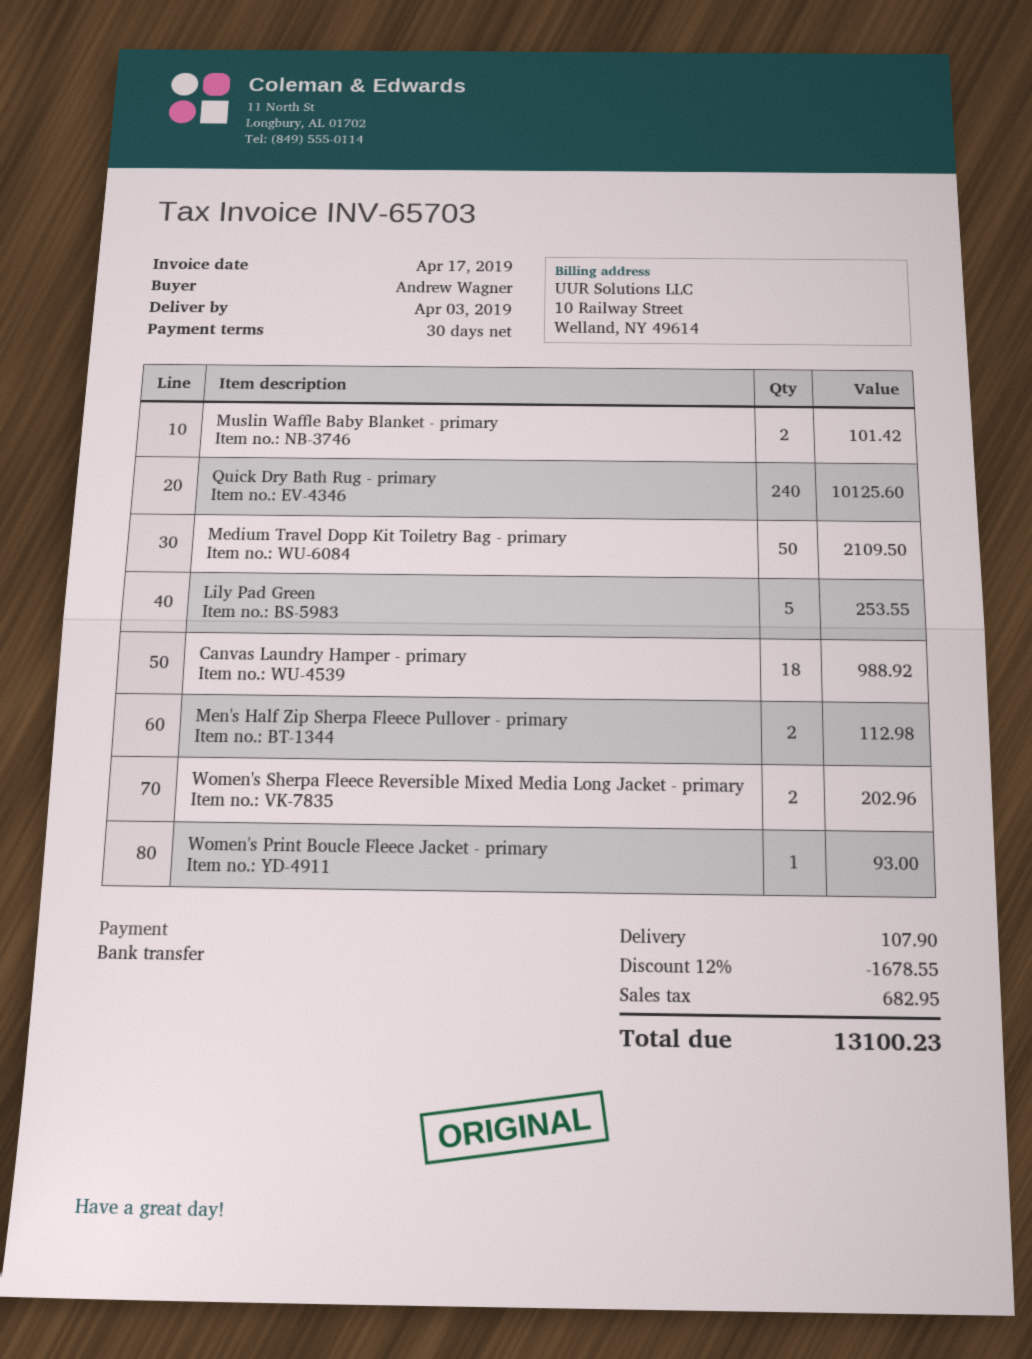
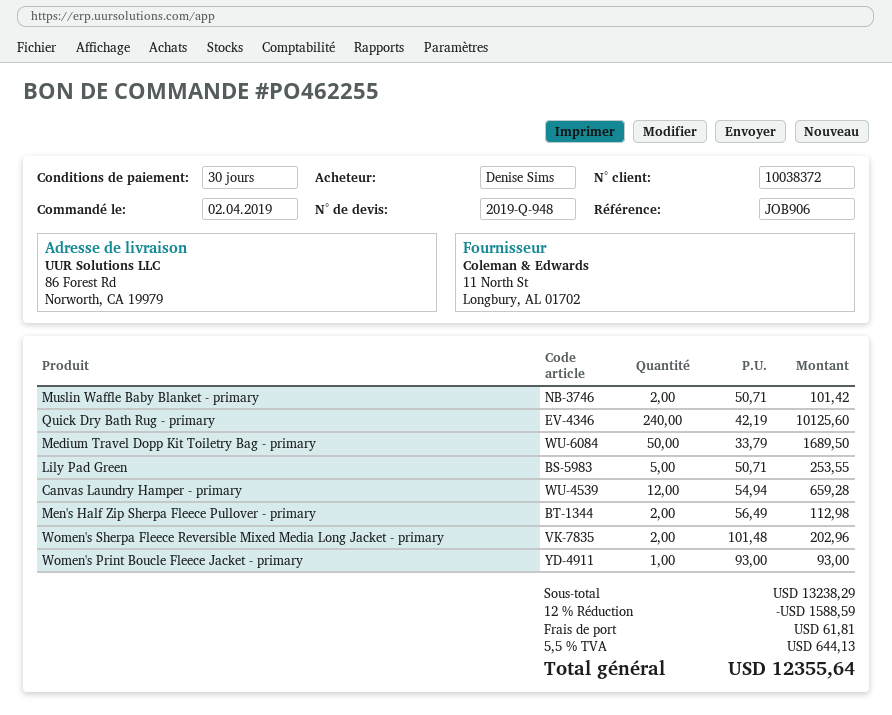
ordered by: Andrew Wagner -> Denise Sims
Medium Travel Dopp Kit Toiletry Bag - primary: 50 for 2109.50 -> 50 for 1689.50
Canvas Laundry Hamper - primary: 18 for 988.92 -> 12 for 659.28
discount: 12% = 1678.55 -> 12% = 1588.59
shipping: 107.90 -> 61.81
tax: 682.95 -> 644.13
total: 13100.23 -> 12355.64

